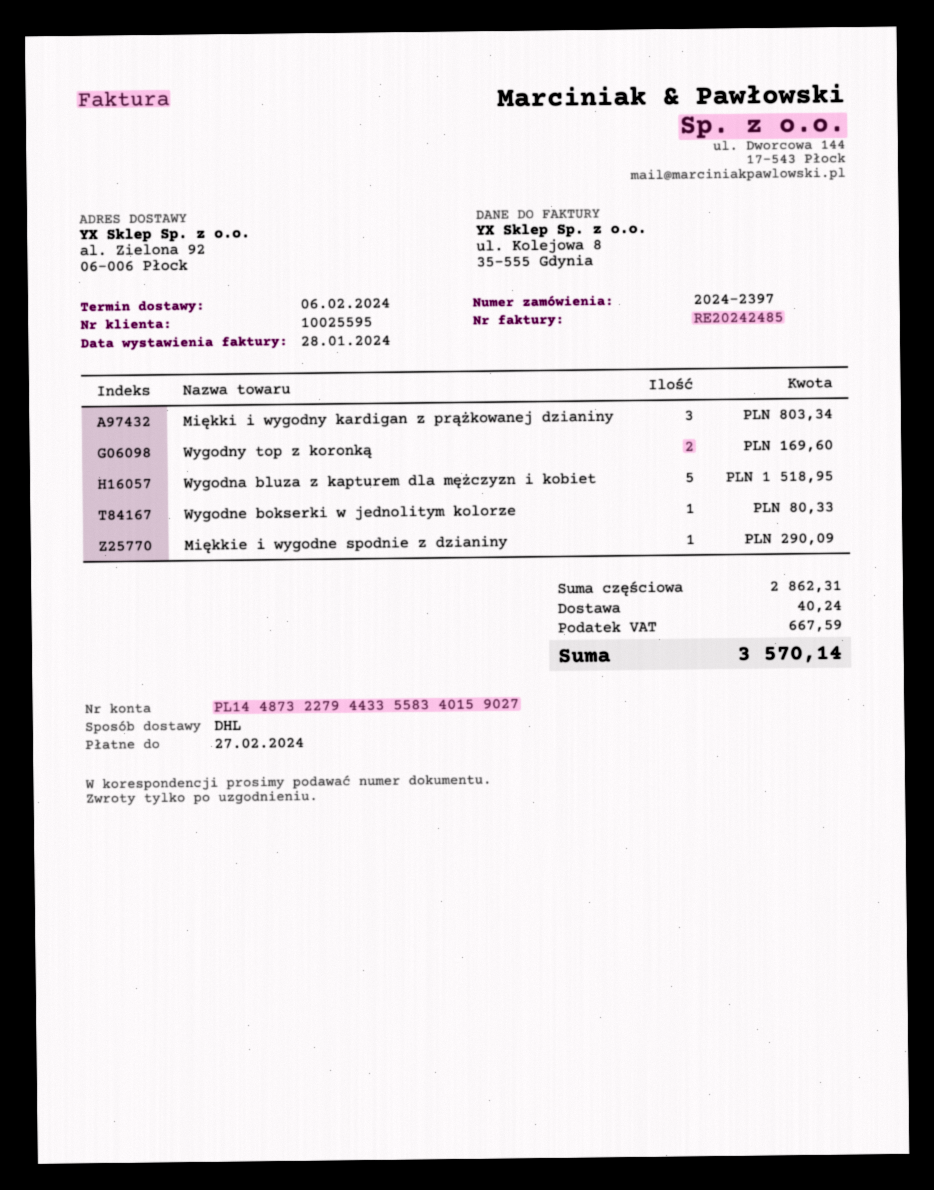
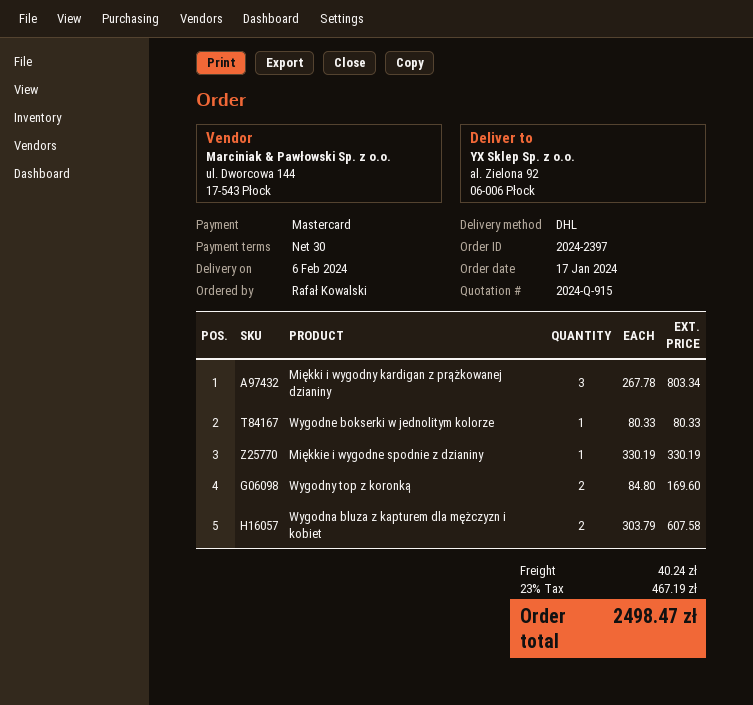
Wygodna bluza z kapturem dla mężczyzn i kobiet: 5 for 1518.95 -> 2 for 607.58
Miękkie i wygodne spodnie z dzianiny: 1 for 290.09 -> 1 for 330.19
tax: 667.59 -> 467.19
total: 3570.14 -> 2498.47

